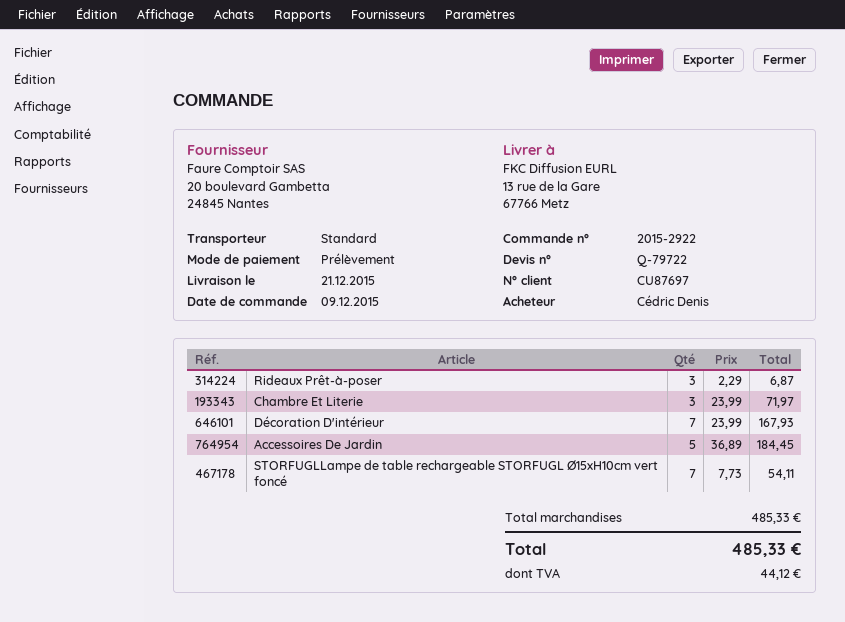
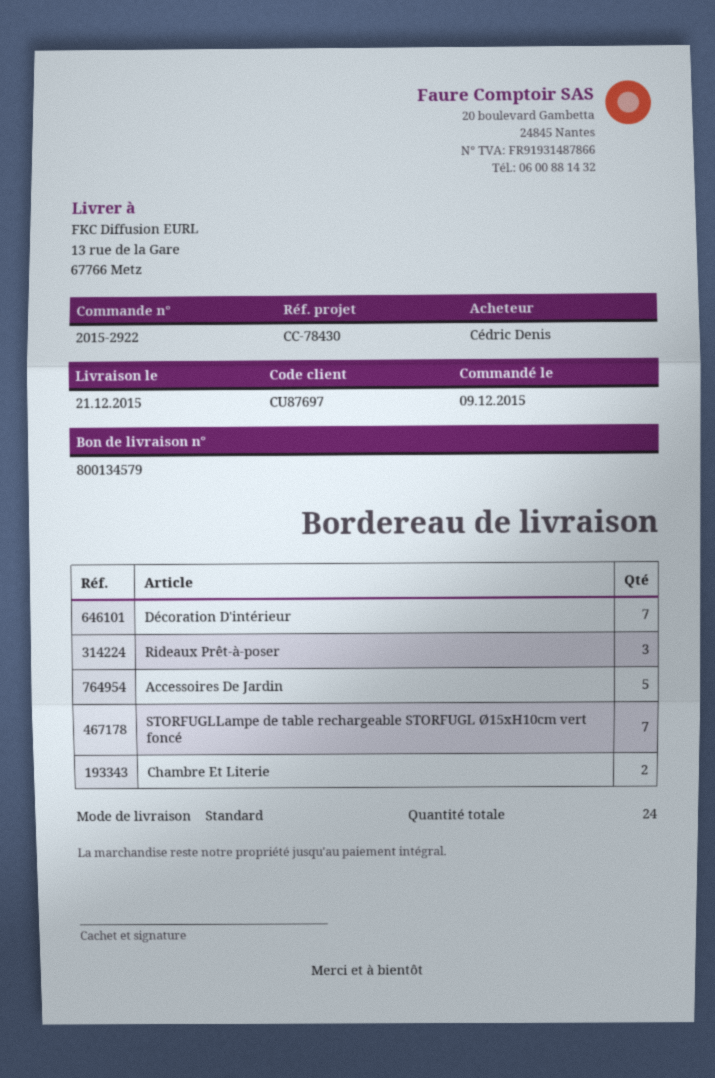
Chambre Et Literie: 3 -> 2

